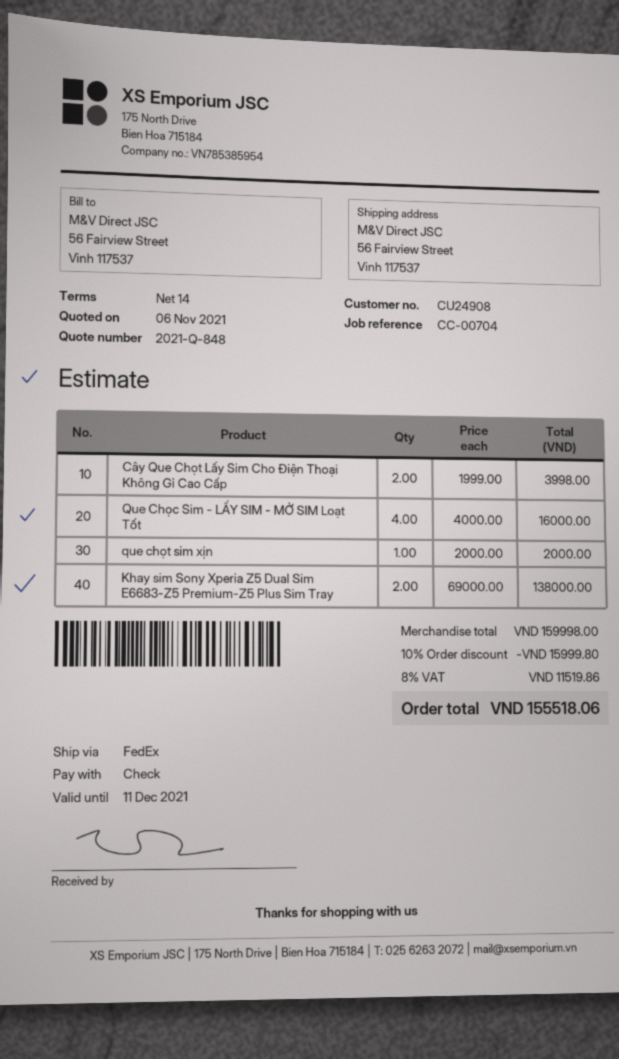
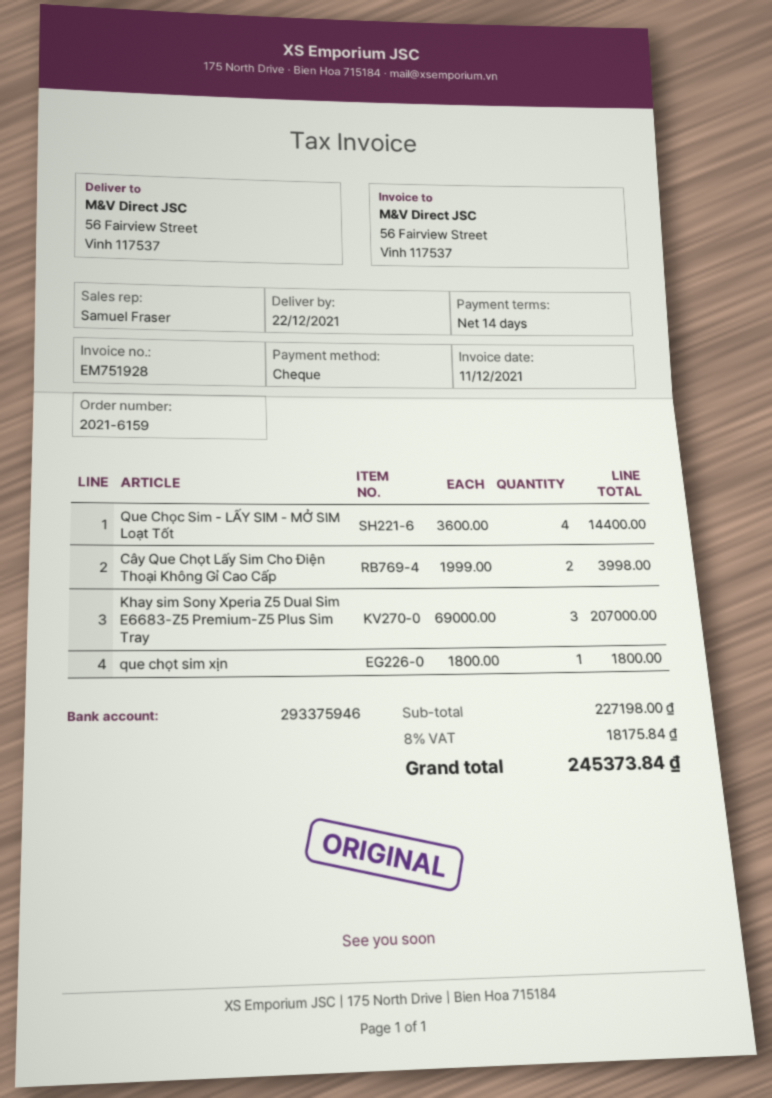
Que Chọc Sim - LẤY SIM - MỞ SIM Loạt Tốt: 4 x 4000.00 = 16000.00 -> 4 x 3600.00 = 14400.00
que chọt sim xịn: 1 x 2000.00 = 2000.00 -> 1 x 1800.00 = 1800.00
Khay sim Sony Xperia Z5 Dual Sim E6683-Z5 Premium-Z5 Plus Sim Tray: 2 x 69000.00 = 138000.00 -> 3 x 69000.00 = 207000.00
subtotal: 159998.00 -> 227198.00
discount: 10% = 15999.80 -> none
tax: 8% = 11519.86 -> 8% = 18175.84
total: 155518.06 -> 245373.84

